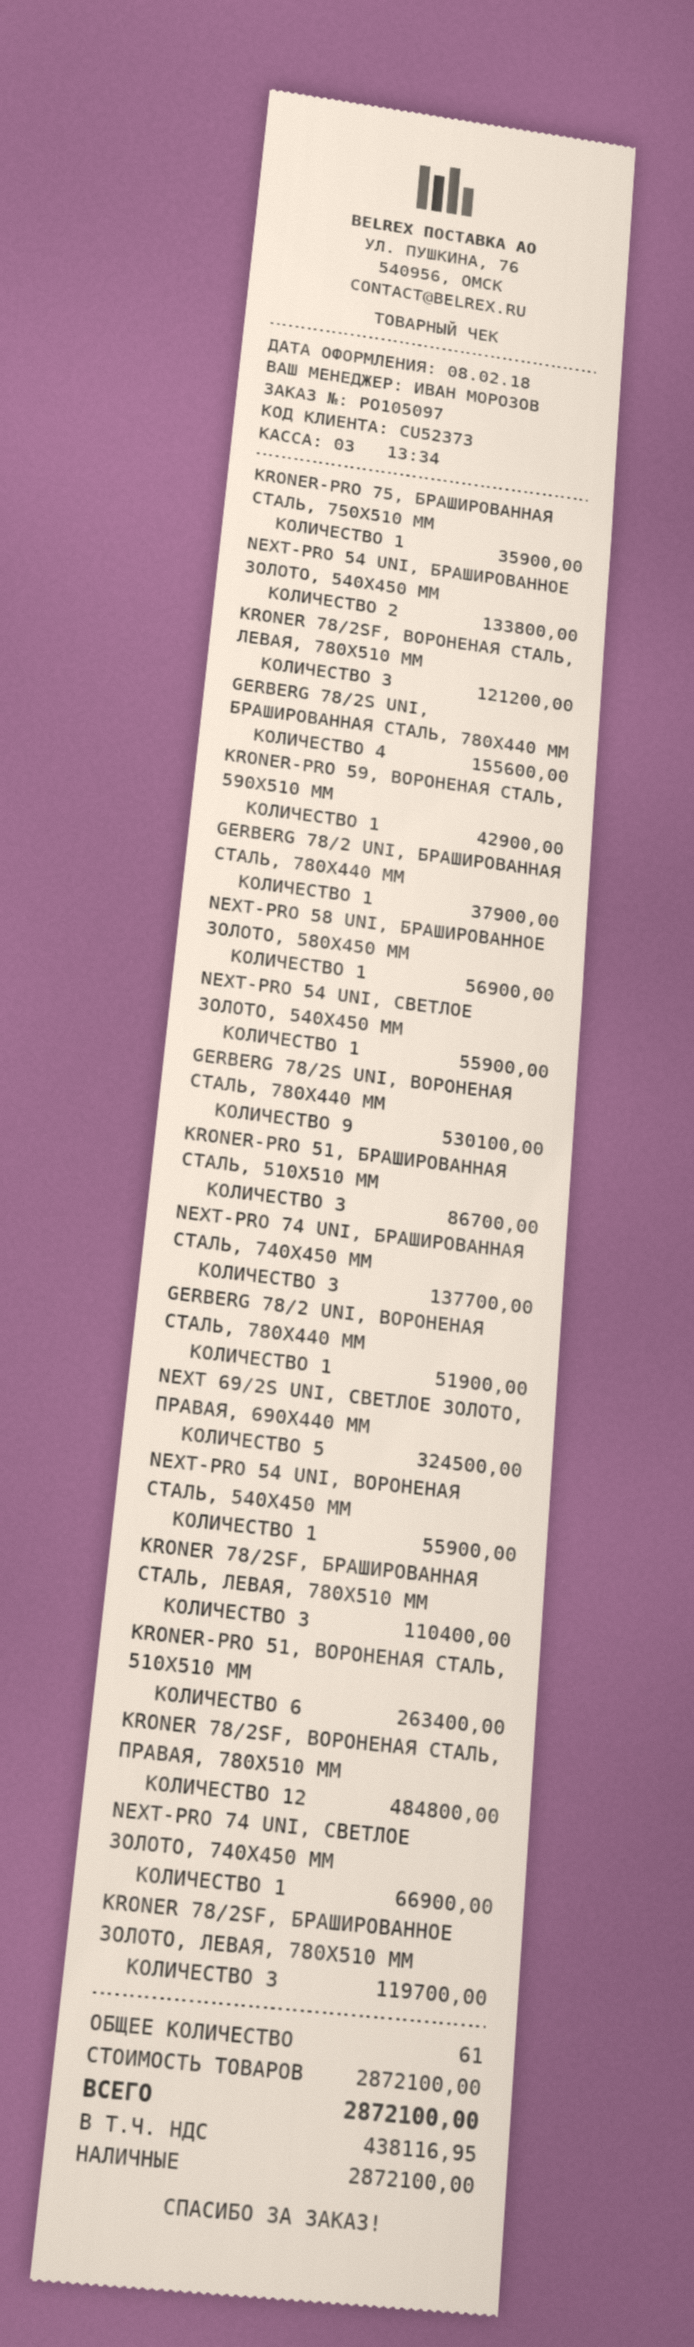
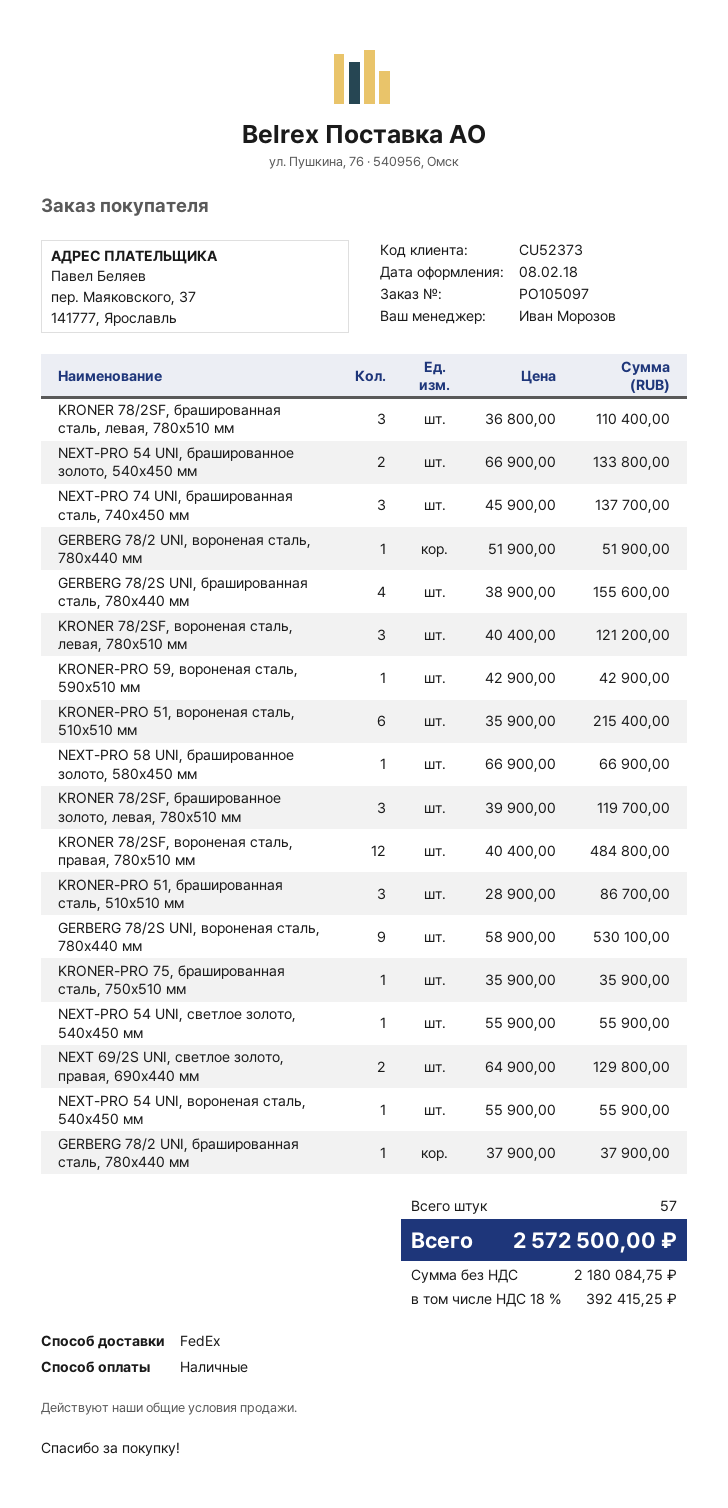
NEXT-PRO 58 UNI, БРАШИРОВАННОЕ ЗОЛОТО, 580Х450 ММ: 1 for 56900.00 -> 1 for 66900.00
NEXT 69/2S UNI, СВЕТЛОЕ ЗОЛОТО, ПРАВАЯ, 690Х440 ММ: 5 for 324500.00 -> 2 for 129800.00
KRONER-PRO 51, ВОРОНЕНАЯ СТАЛЬ, 510Х510 ММ: 6 for 263400.00 -> 6 for 215400.00
NEXT-PRO 74 UNI, СВЕТЛОЕ ЗОЛОТО, 740Х450 ММ: 1 for 66900.00 -> none
total quantity: 61 -> 57
tax: 438116.95 -> 392415.25
total: 2872100.00 -> 2572500.00

